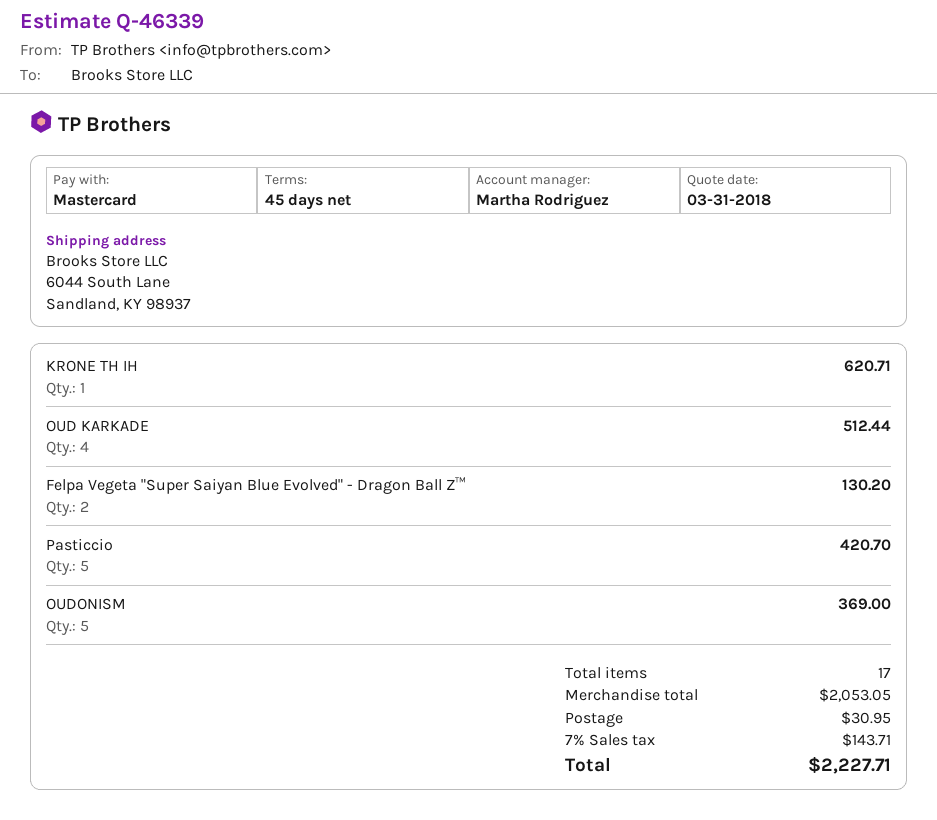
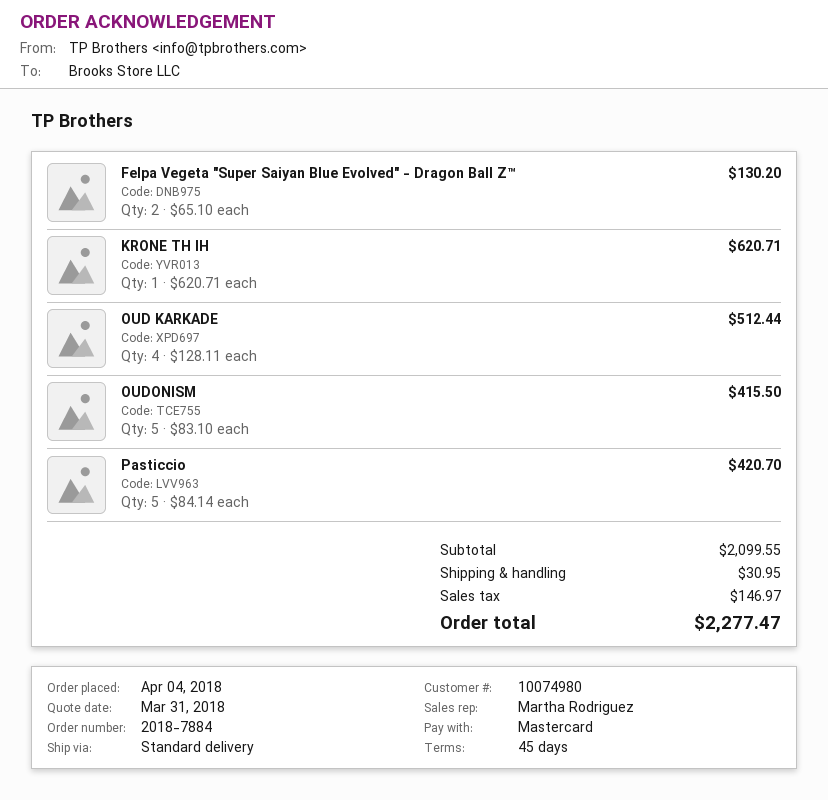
OUDONISM: 5 for 369.00 -> 5 for 415.50
subtotal: 2053.05 -> 2099.55
tax: 143.71 -> 146.97
total: 2227.71 -> 2277.47

